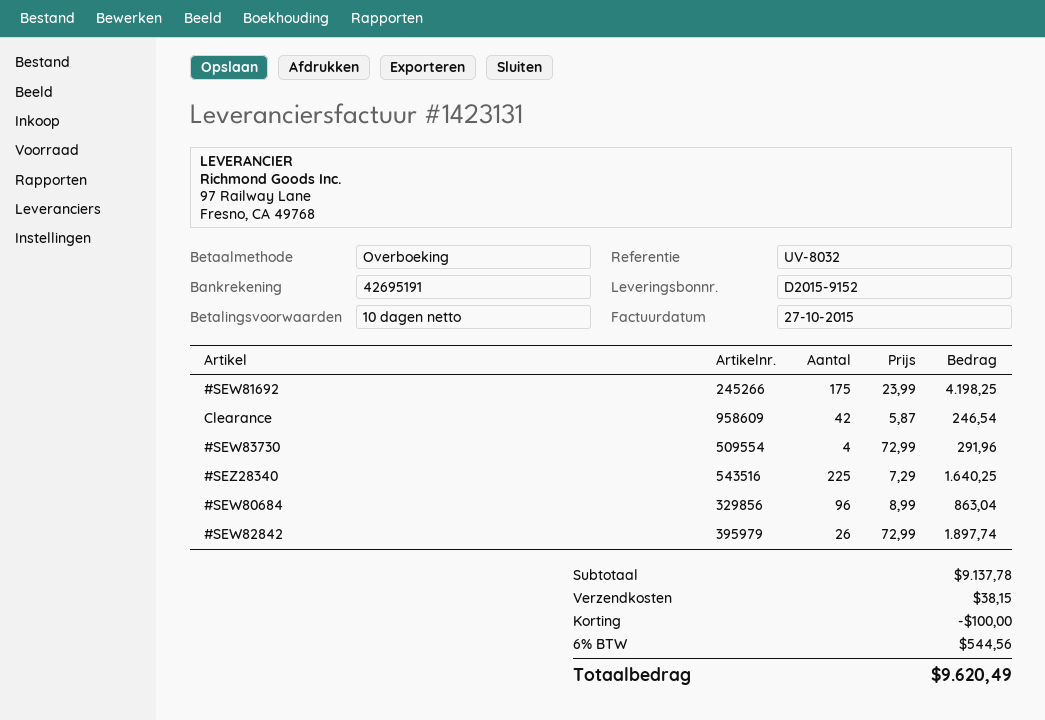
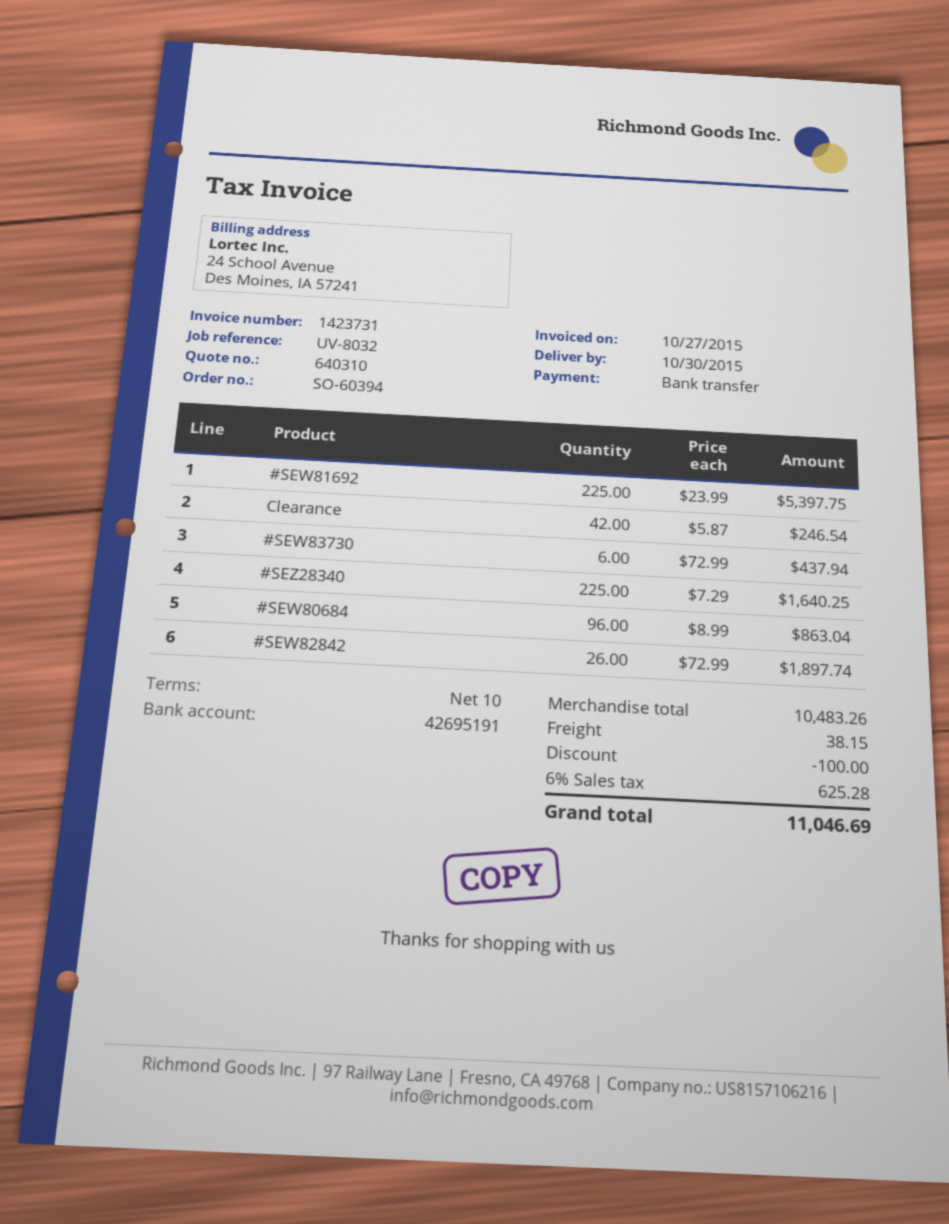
invoice number: 1423131 -> 1423731
#SEW81692: 175 x 23.99 = 4198.25 -> 225 x 23.99 = 5397.75
#SEW83730: 4 x 72.99 = 291.96 -> 6 x 72.99 = 437.94
subtotal: 9137.78 -> 10483.26
tax: 6% = 544.56 -> 6% = 625.28
total: 9620.49 -> 11046.69

